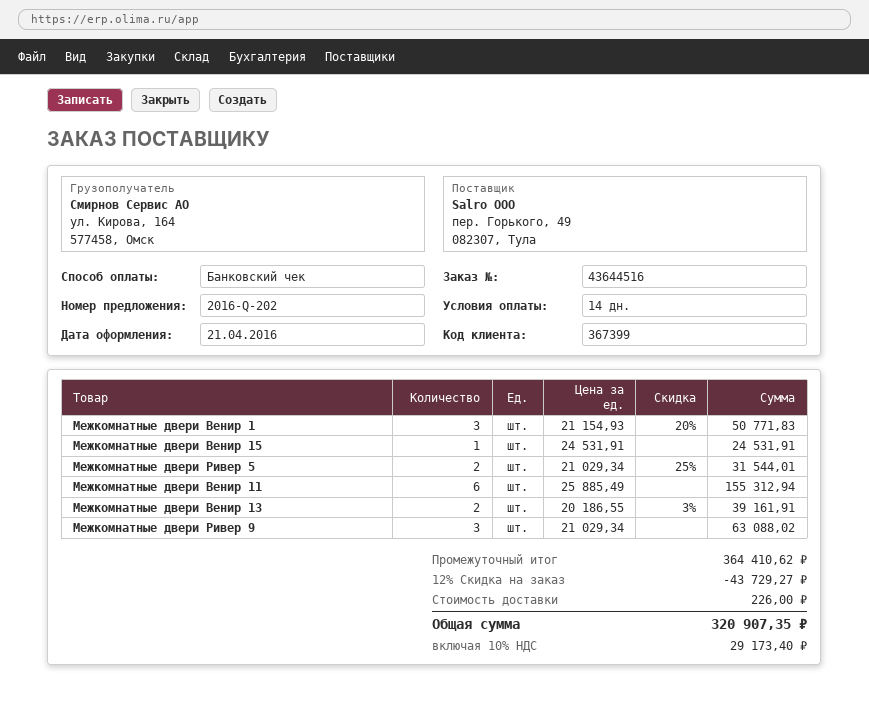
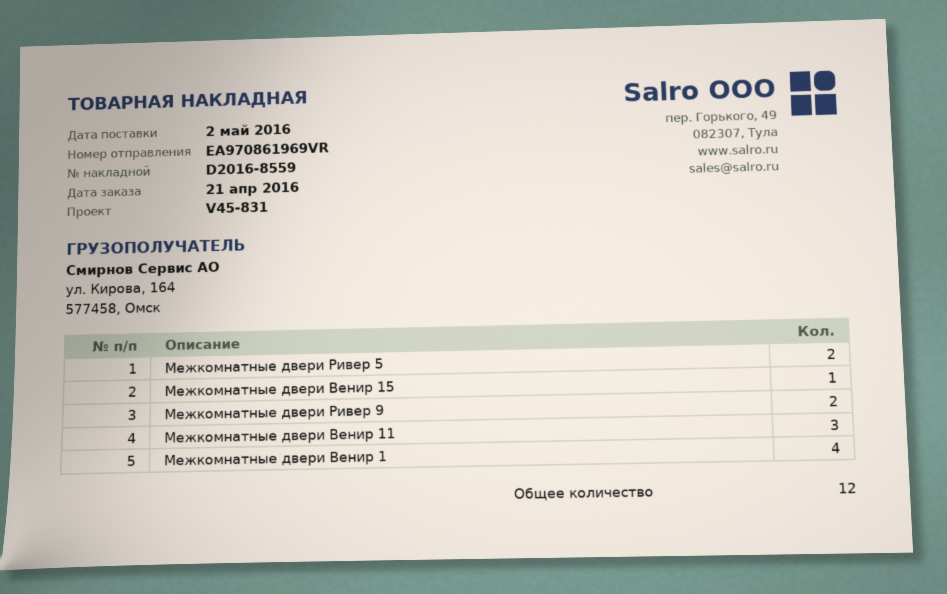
Межкомнатные двери Венир 1: 3 -> 4
Межкомнатные двери Венир 11: 6 -> 3
Межкомнатные двери Венир 13: 2 -> none
Межкомнатные двери Ривер 9: 3 -> 2

